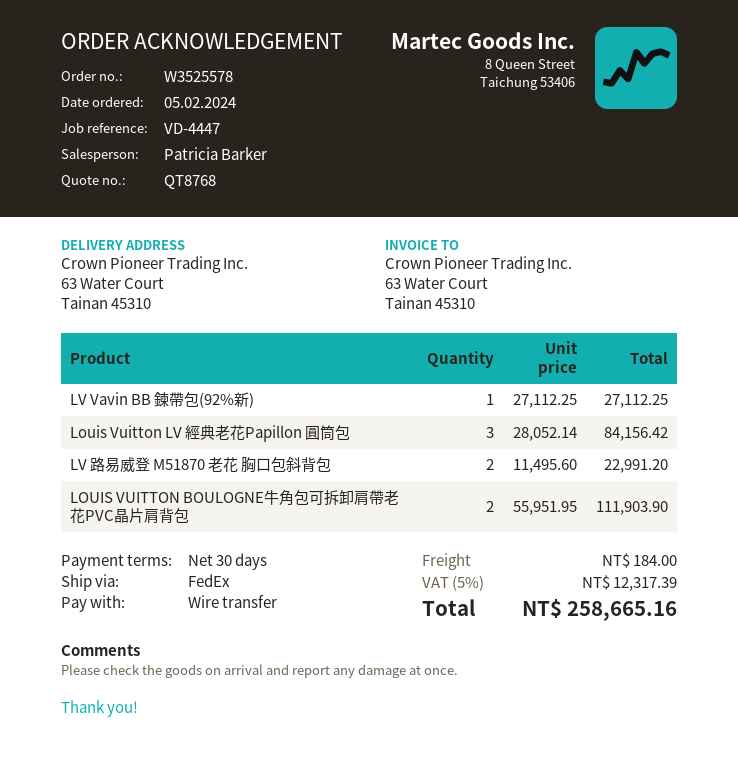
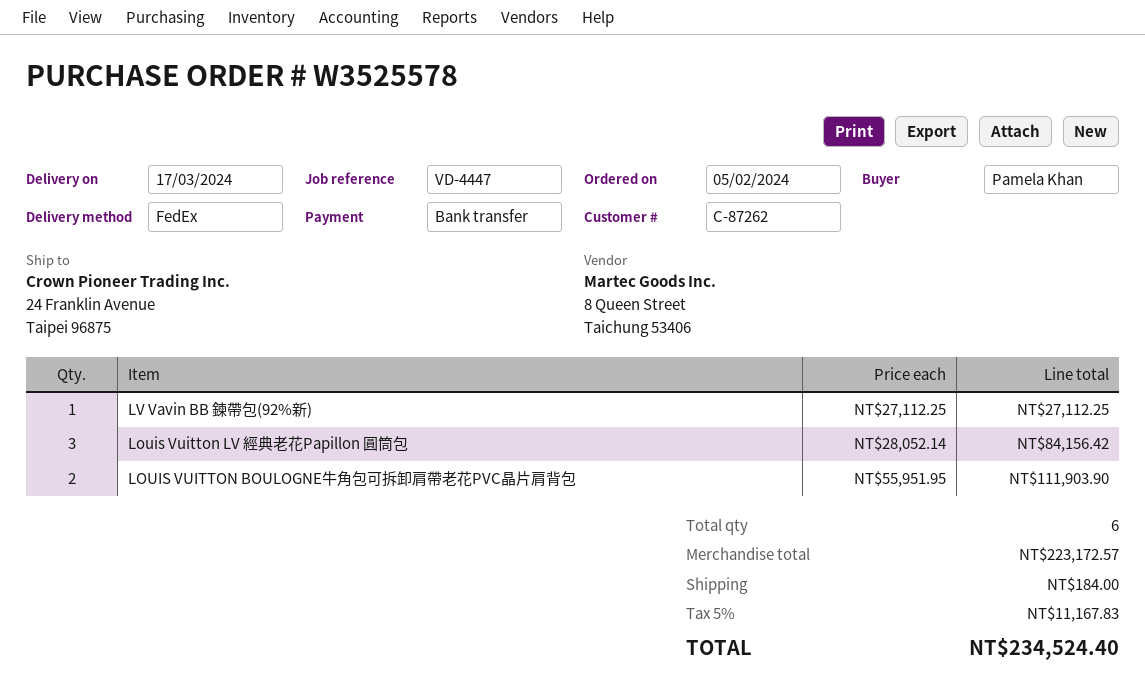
ship to: 63 Water Court, Tainan 45310 -> 24 Franklin Avenue, Taipei 96875
LV 路易威登 M51870 老花 胸口包斜背包: 2 x 11495.60 = 22991.20 -> none
tax: 5% = 12317.39 -> 5% = 11167.83
total: 258665.16 -> 234524.40

